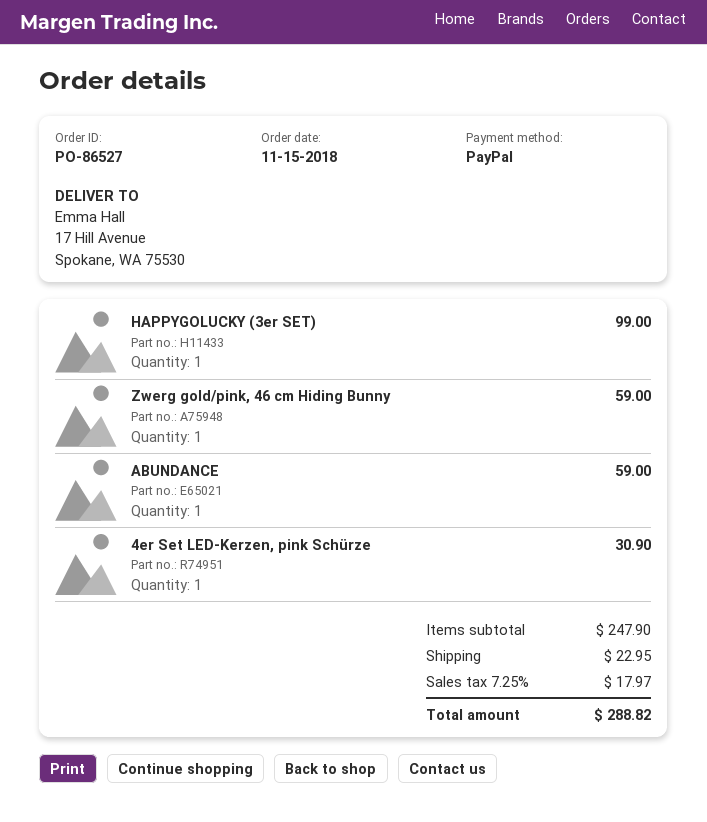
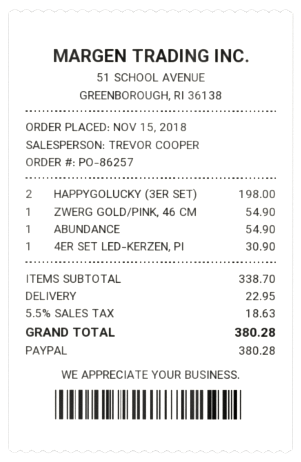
order number: PO-86527 -> PO-86257
HAPPYGOLUCKY (3er SET): 1 for 99.00 -> 2 for 198.00
Zwerg gold/pink, 46 cm Hiding Bunny: 1 for 59.00 -> 1 for 54.90
ABUNDANCE: 1 for 59.00 -> 1 for 54.90
subtotal: 247.90 -> 338.70
tax: 7.25% = 17.97 -> 5.5% = 18.63
total: 288.82 -> 380.28

